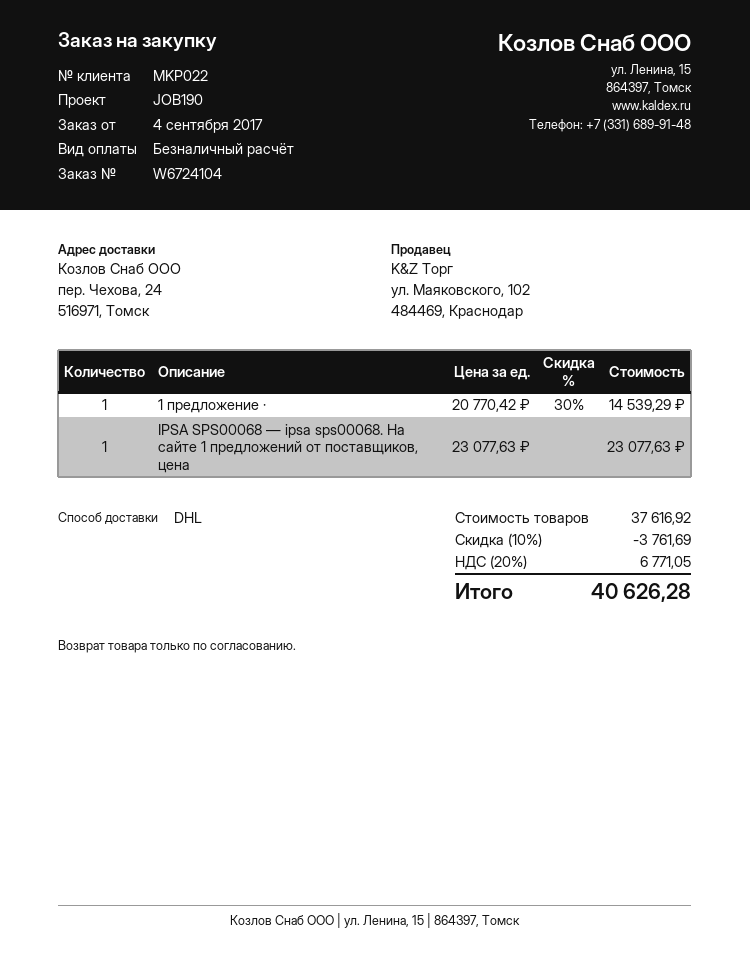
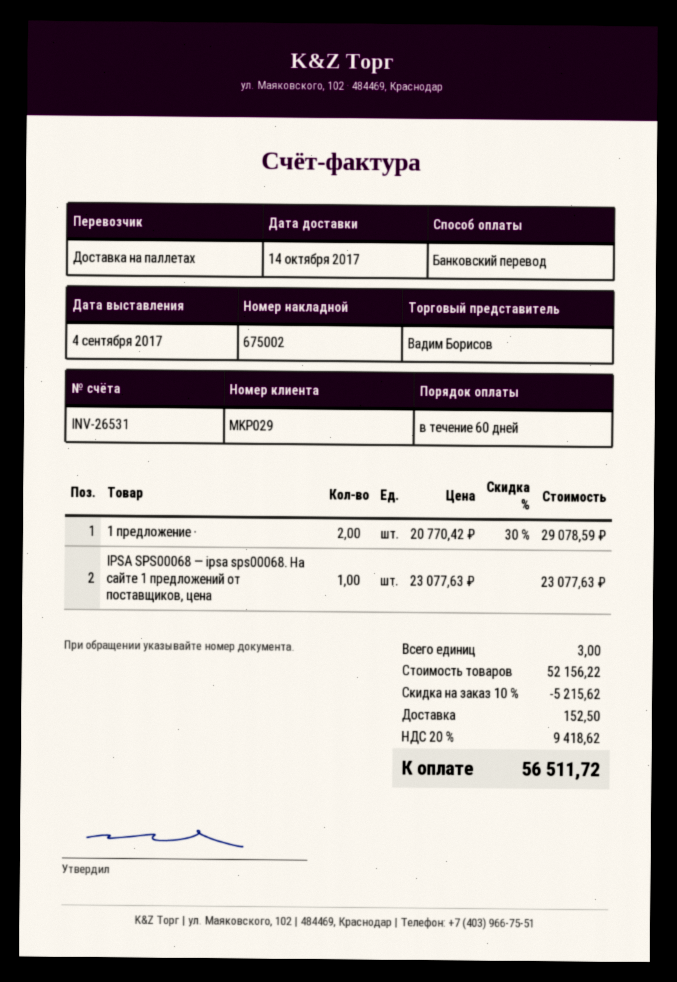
customer number: MKP022 -> MKP029
shipping method: DHL -> pallet freight
1 предложение ·: 1 x 20770.42 - 30% = 14539.29 -> 2 x 20770.42 - 30% = 29078.59
subtotal: 37616.92 -> 52156.22
discount: 10% = 3761.69 -> 10% = 5215.62
shipping: none -> 152.50
tax: 20% = 6771.05 -> 20% = 9418.62
total: 40626.28 -> 56511.72

